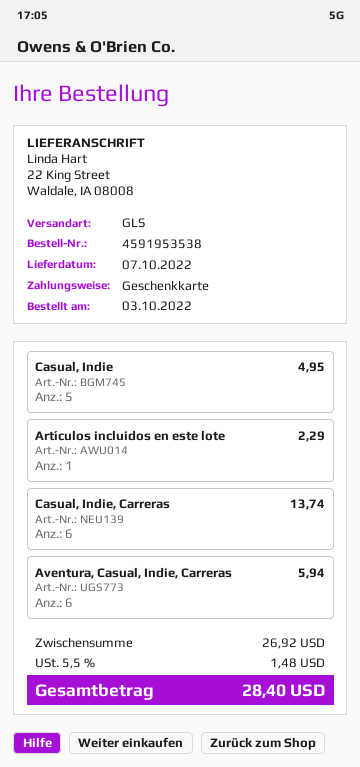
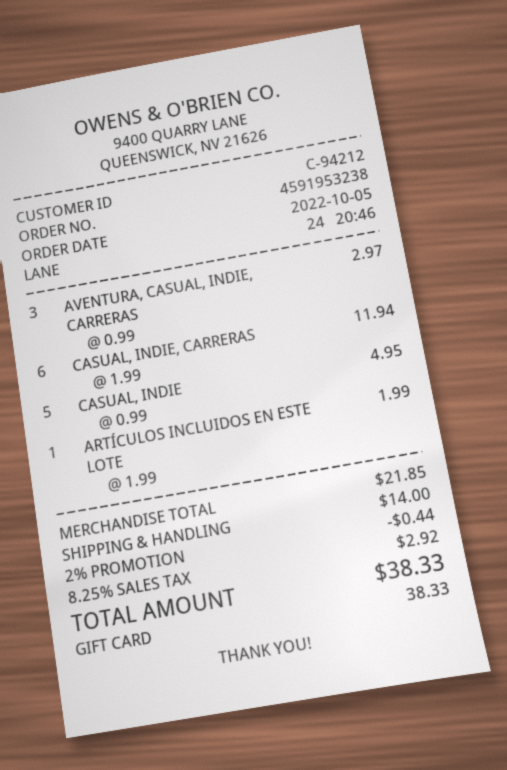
order number: 4591953538 -> 4591953238
order date: 2022-10-03 -> 2022-10-05
Artículos incluidos en este lote: 1 for 2.29 -> 1 for 1.99
Casual, Indie, Carreras: 6 for 13.74 -> 6 for 11.94
Aventura, Casual, Indie, Carreras: 6 for 5.94 -> 3 for 2.97
subtotal: 26.92 -> 21.85
discount: none -> 2% = 0.44
shipping: none -> 14.00
tax: 5.5% = 1.48 -> 8.25% = 2.92
total: 28.40 -> 38.33

